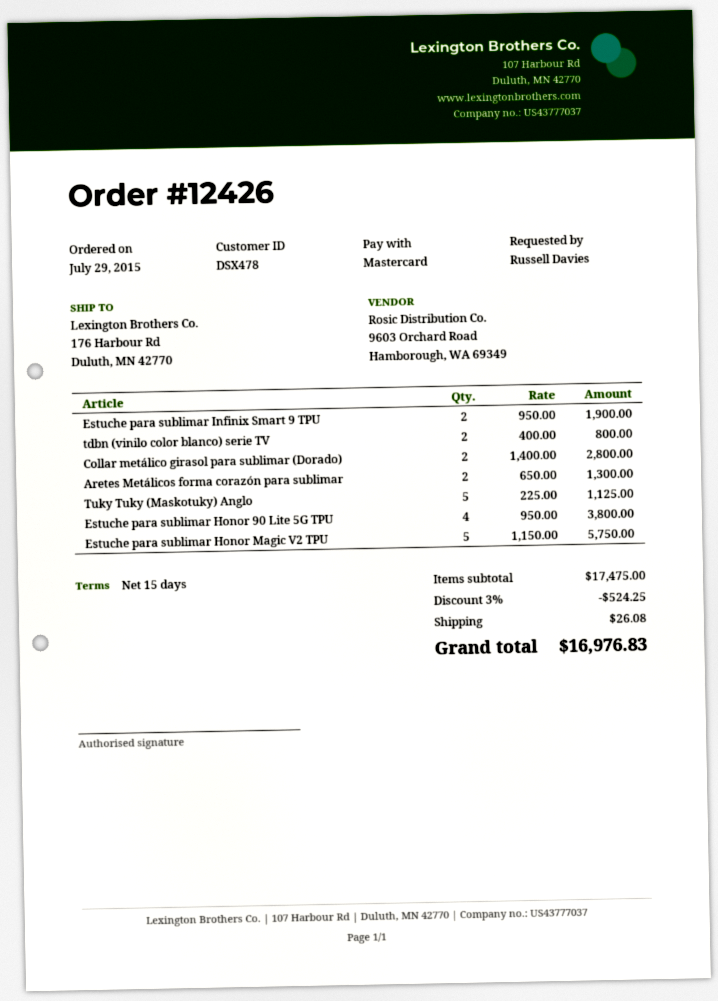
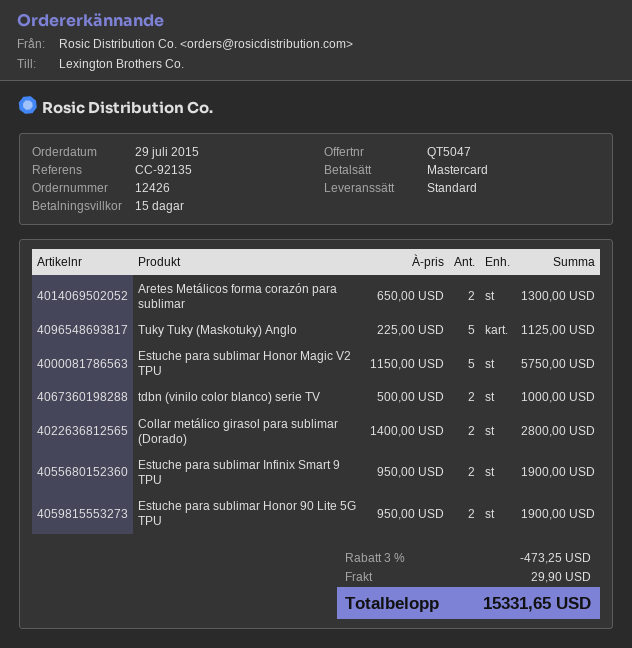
tdbn (vinilo color blanco) serie TV: 2 x 400.00 = 800.00 -> 2 x 500.00 = 1000.00
Estuche para sublimar Honor 90 Lite 5G TPU: 4 x 950.00 = 3800.00 -> 2 x 950.00 = 1900.00
discount: 3% = 524.25 -> 3% = 473.25
shipping: 26.08 -> 29.90
total: 16976.83 -> 15331.65

